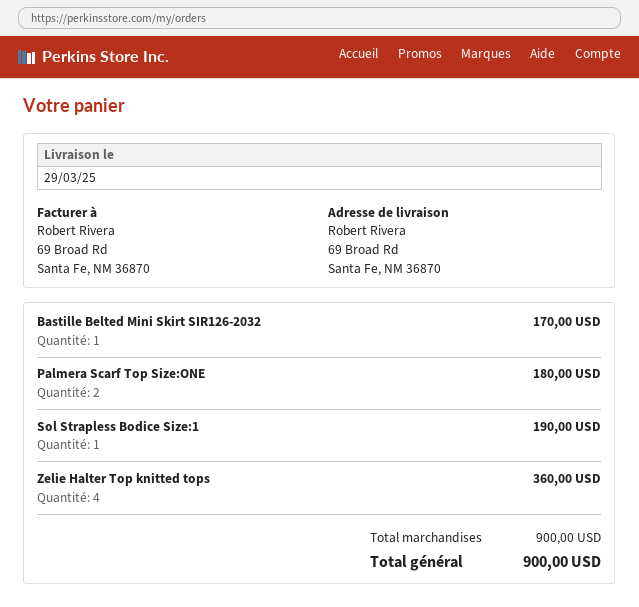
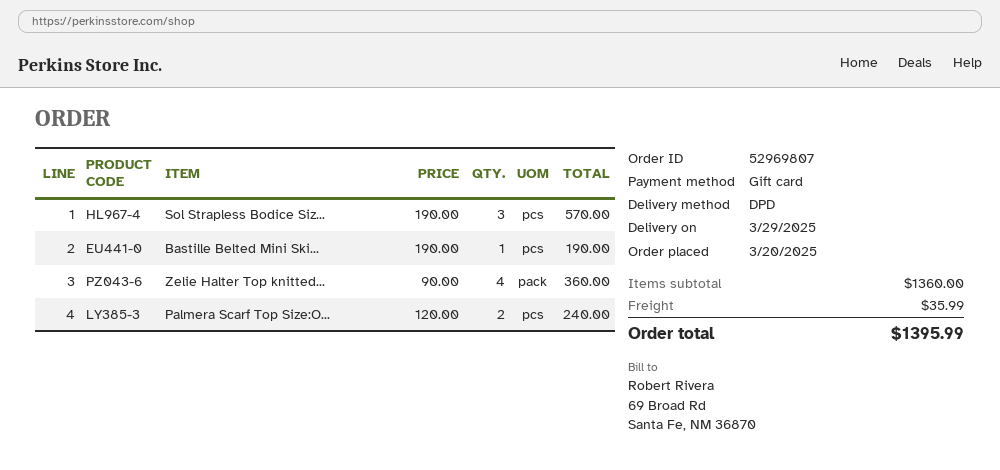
Bastille Belted Mini Skirt SIR126-2032: 1 for 170.00 -> 1 for 190.00
Palmera Scarf Top Size:ONE: 2 for 180.00 -> 2 for 240.00
Sol Strapless Bodice Size:1: 1 for 190.00 -> 3 for 570.00
subtotal: 900.00 -> 1360.00
shipping: none -> 35.99
total: 900.00 -> 1395.99

